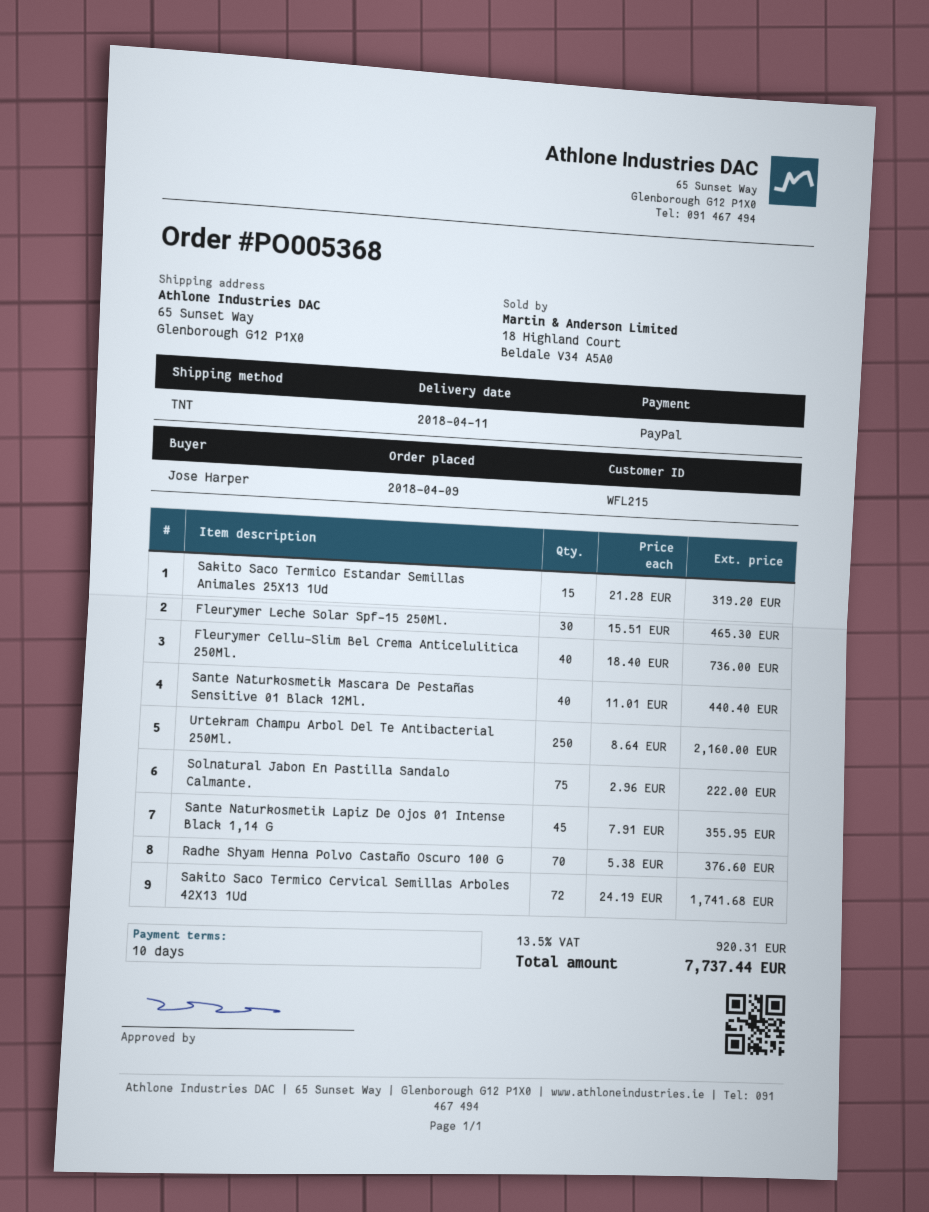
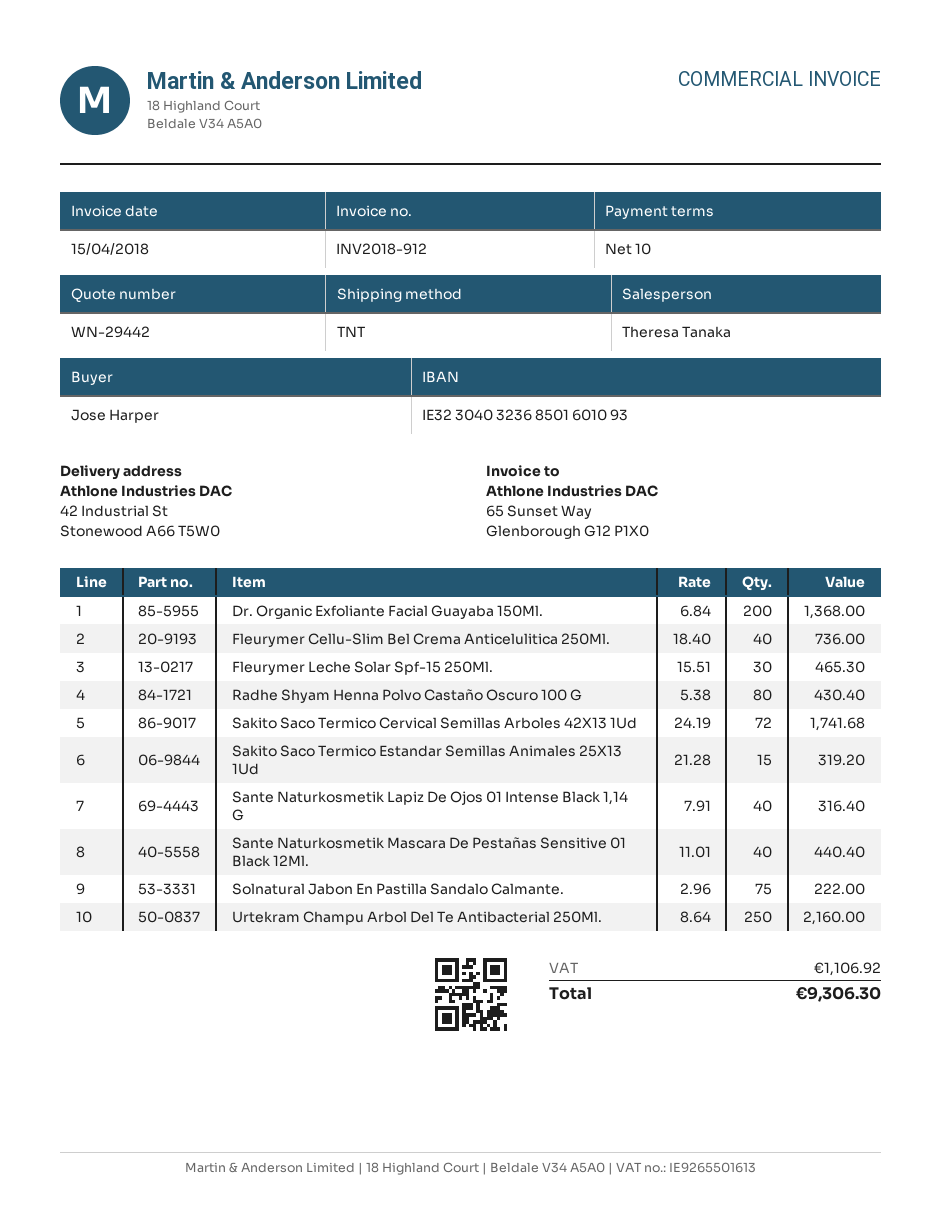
ship to: 65 Sunset Way, Glenborough G12 P1X0 -> 42 Industrial St, Stonewood A66 T5W0
Sante Naturkosmetik Lapiz De Ojos 01 Intense Black 1,14 G: 45 x 7.91 = 355.95 -> 40 x 7.91 = 316.40
Radhe Shyam Henna Polvo Castaño Oscuro 100 G: 70 x 5.38 = 376.60 -> 80 x 5.38 = 430.40
Dr. Organic Exfoliante Facial Guayaba 150Ml.: none -> 200 x 6.84 = 1368.00
tax: 920.31 -> 1106.92
total: 7737.44 -> 9306.30

